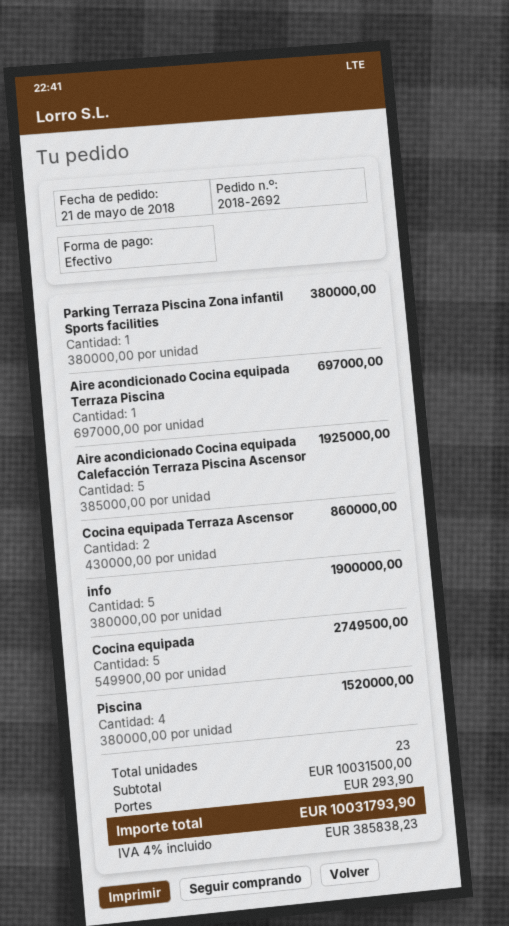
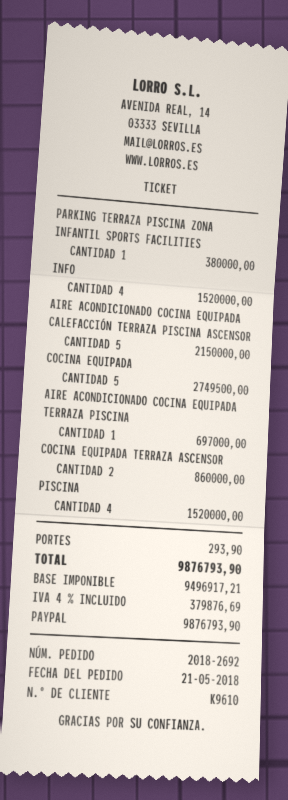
payment method: cash -> PayPal
Aire acondicionado Cocina equipada Calefacción Terraza Piscina Ascensor: 5 for 1925000.00 -> 5 for 2150000.00
info: 5 for 1900000.00 -> 4 for 1520000.00
tax: 4% = 385838.23 -> 4% = 379876.69
total: 10031793.90 -> 9876793.90

